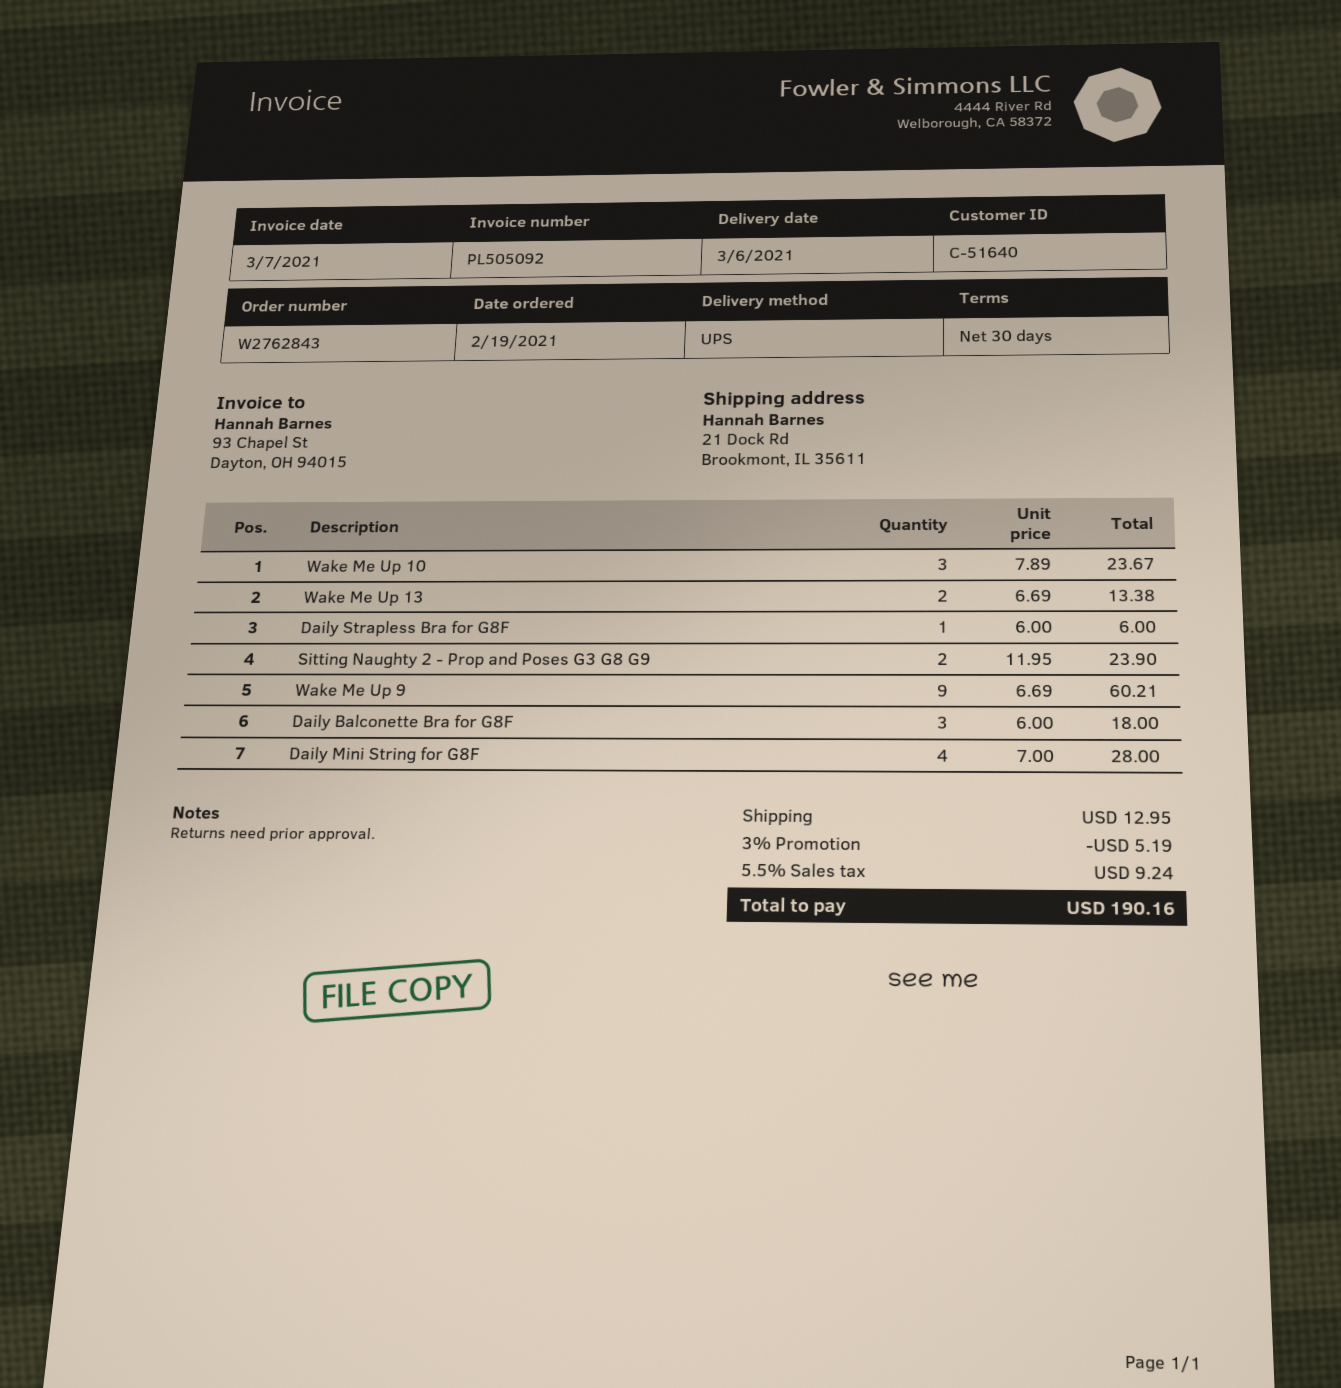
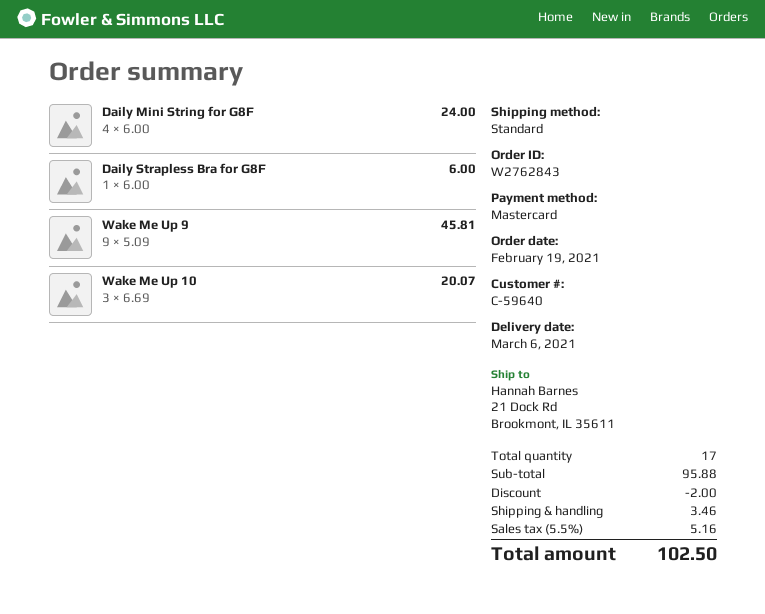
customer number: C-51640 -> C-59640
shipping method: UPS -> standard
Wake Me Up 10: 3 x 7.89 = 23.67 -> 3 x 6.69 = 20.07
Wake Me Up 13: 2 x 6.69 = 13.38 -> none
Sitting Naughty 2 - Prop and Poses G3 G8 G9: 2 x 11.95 = 23.90 -> none
Wake Me Up 9: 9 x 6.69 = 60.21 -> 9 x 5.09 = 45.81
Daily Balconette Bra for G8F: 3 x 6.00 = 18.00 -> none
Daily Mini String for G8F: 4 x 7.00 = 28.00 -> 4 x 6.00 = 24.00
discount: 5.19 -> 2.00
shipping: 12.95 -> 3.46
tax: 5.5% = 9.24 -> 5.5% = 5.16
total: 190.16 -> 102.50

